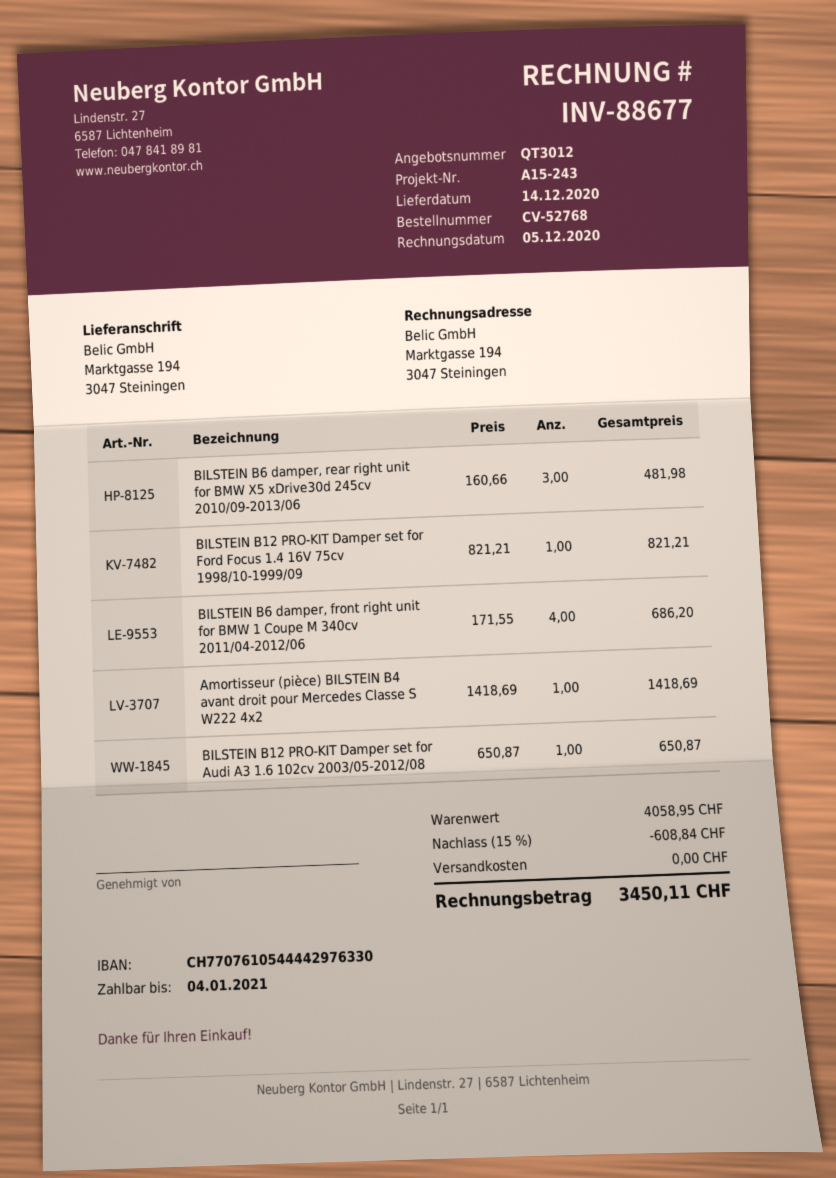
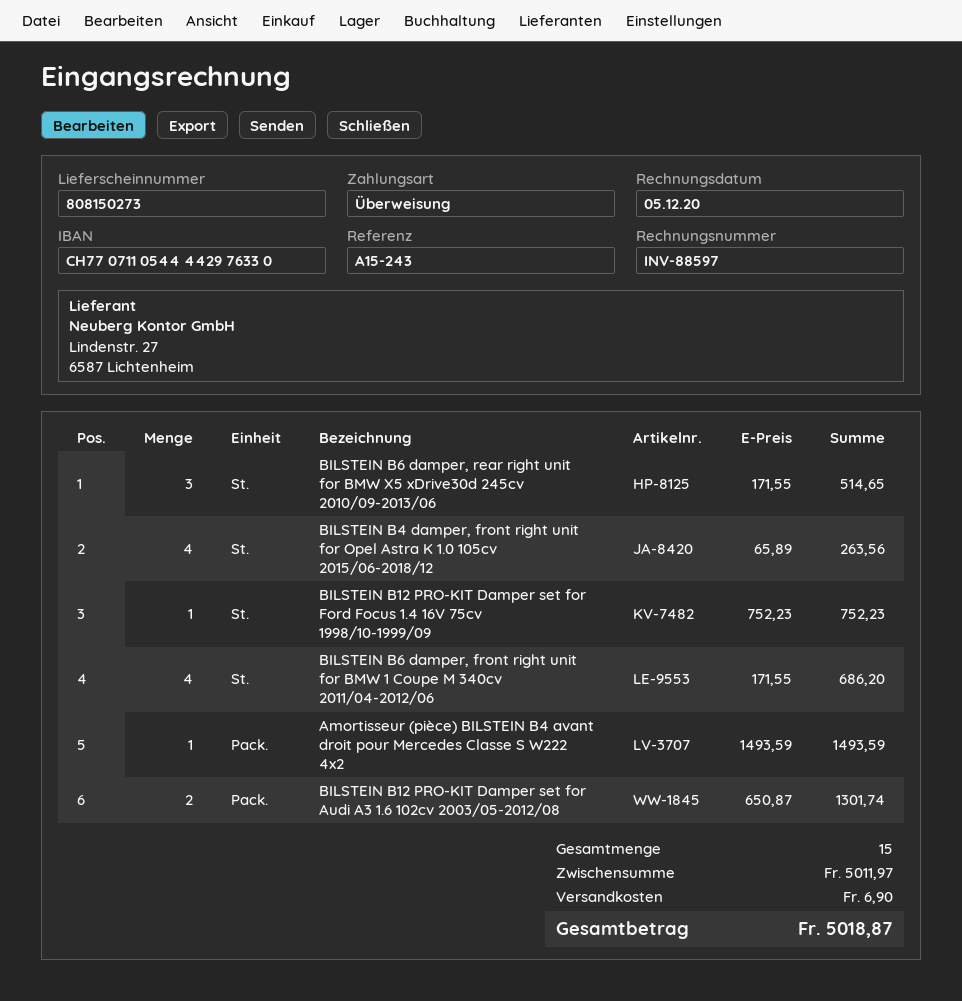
invoice number: INV-88677 -> INV-88597
bank account: CH7707610544442976330 -> CH7707110544442976330
BILSTEIN B6 damper, rear right unit for BMW X5 xDrive30d 245cv 2010/09-2013/06: 3 x 160.66 = 481.98 -> 3 x 171.55 = 514.65
BILSTEIN B12 PRO-KIT Damper set for Ford Focus 1.4 16V 75cv 1998/10-1999/09: 1 x 821.21 = 821.21 -> 1 x 752.23 = 752.23
Amortisseur (pièce) BILSTEIN B4 avant droit pour Mercedes Classe S W222 4x2: 1 x 1418.69 = 1418.69 -> 1 x 1493.59 = 1493.59
BILSTEIN B12 PRO-KIT Damper set for Audi A3 1.6 102cv 2003/05-2012/08: 1 x 650.87 = 650.87 -> 2 x 650.87 = 1301.74
BILSTEIN B4 damper, front right unit for Opel Astra K 1.0 105cv 2015/06-2018/12: none -> 4 x 65.89 = 263.56
subtotal: 4058.95 -> 5011.97
discount: 15% = 608.84 -> none
shipping: 0.00 -> 6.90
total: 3450.11 -> 5018.87

